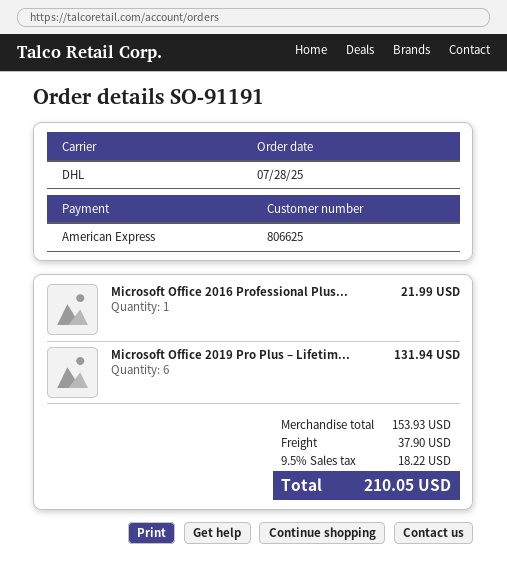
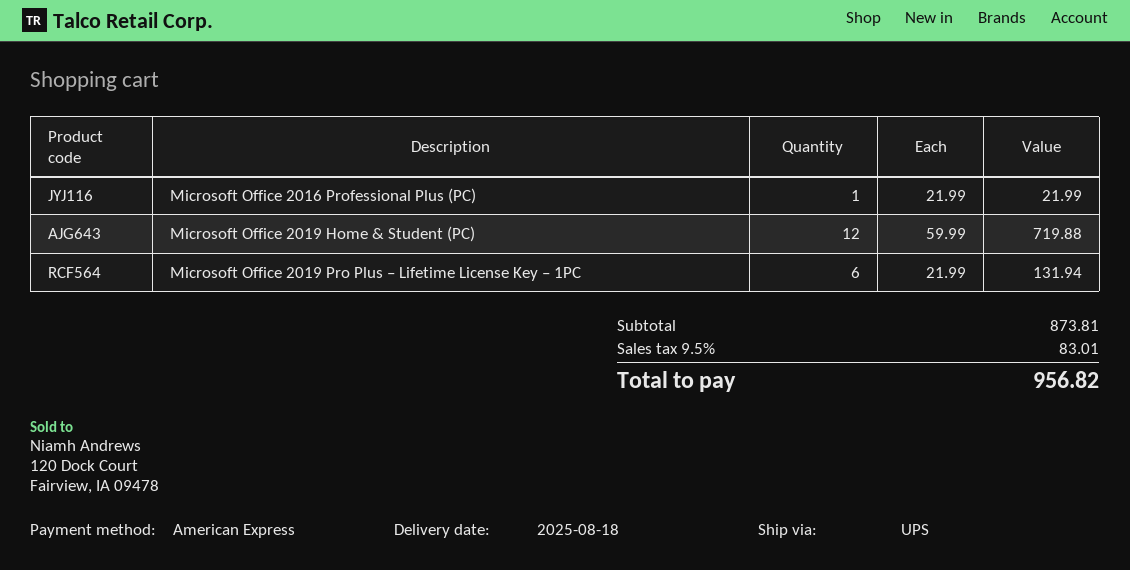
shipping method: DHL -> UPS
Microsoft Office 2019 Home & Student (PC): none -> 12 for 719.88
subtotal: 153.93 -> 873.81
shipping: 37.90 -> none
tax: 9.5% = 18.22 -> 9.5% = 83.01
total: 210.05 -> 956.82

